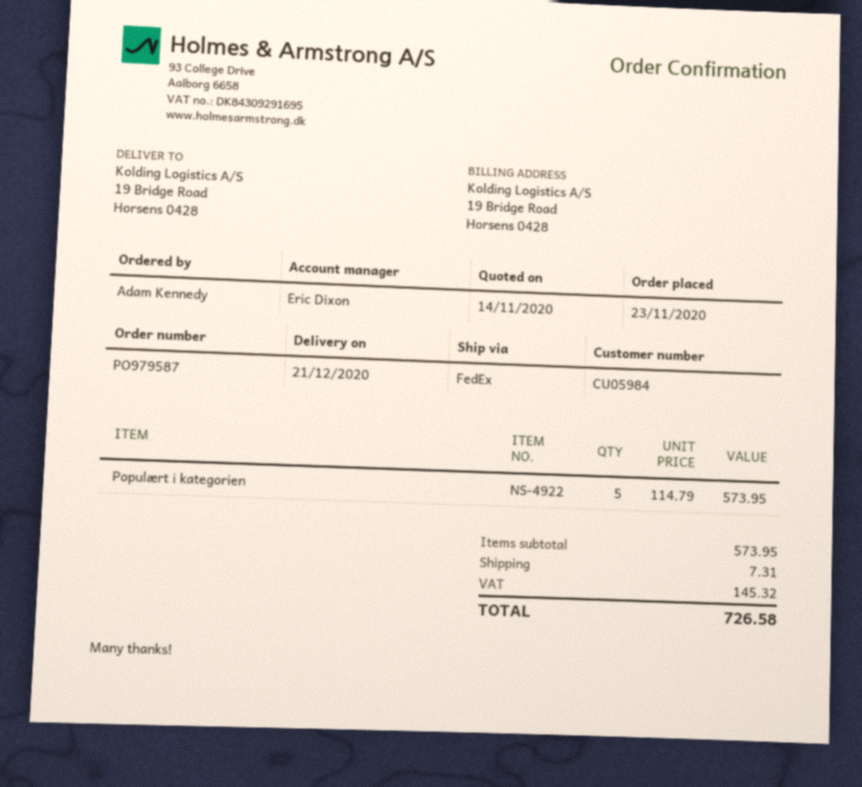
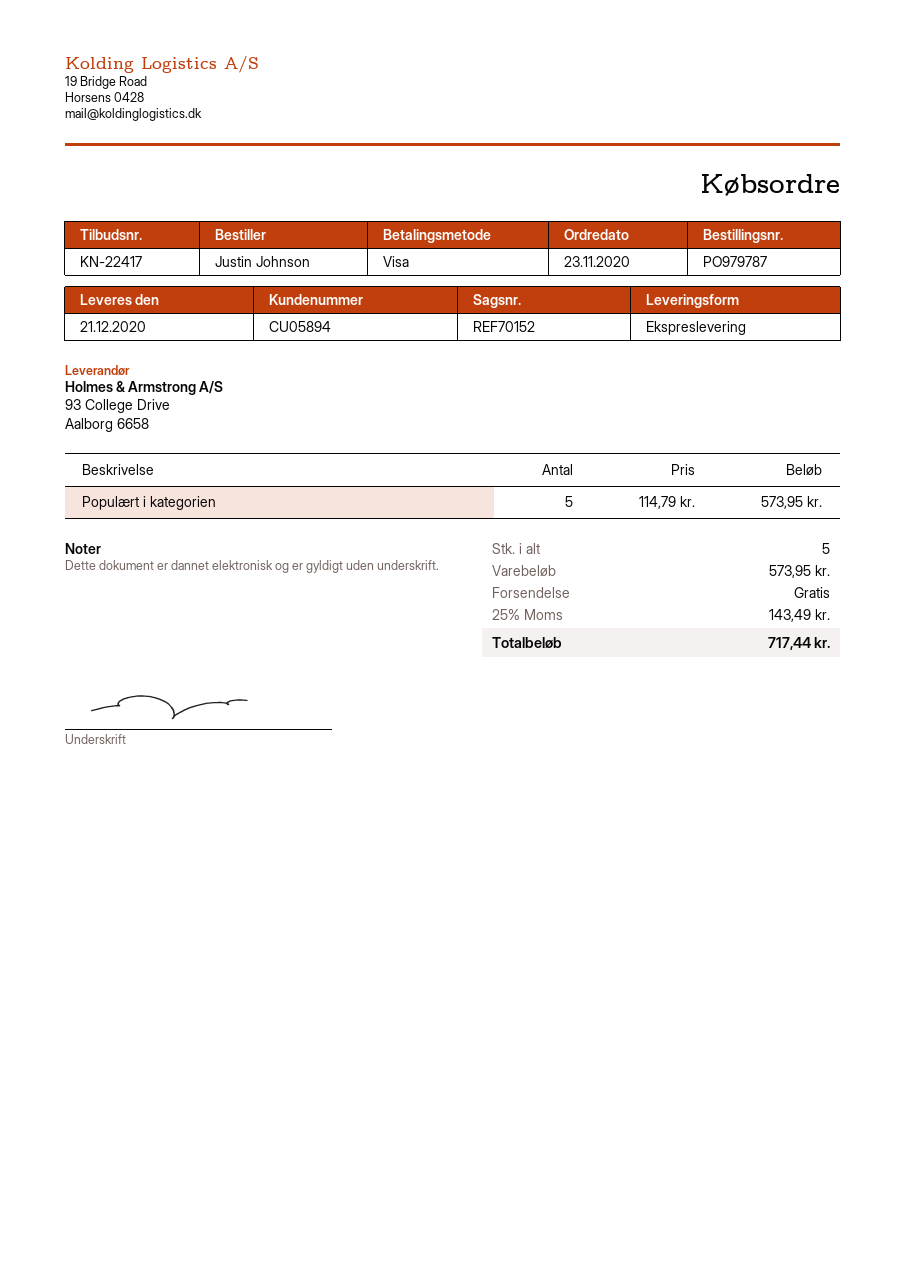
order number: PO979587 -> PO979787
customer number: CU05984 -> CU05894
ordered by: Adam Kennedy -> Justin Johnson
shipping method: FedEx -> express
shipping: 7.31 -> 0.00
tax: 145.32 -> 143.49
total: 726.58 -> 717.44

